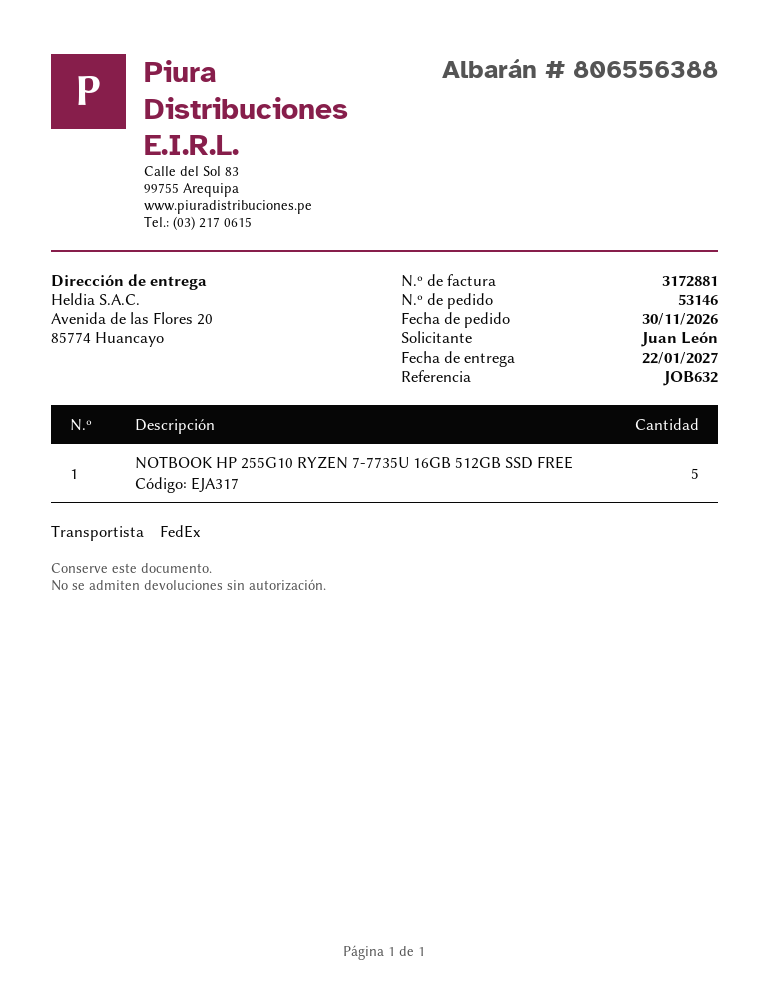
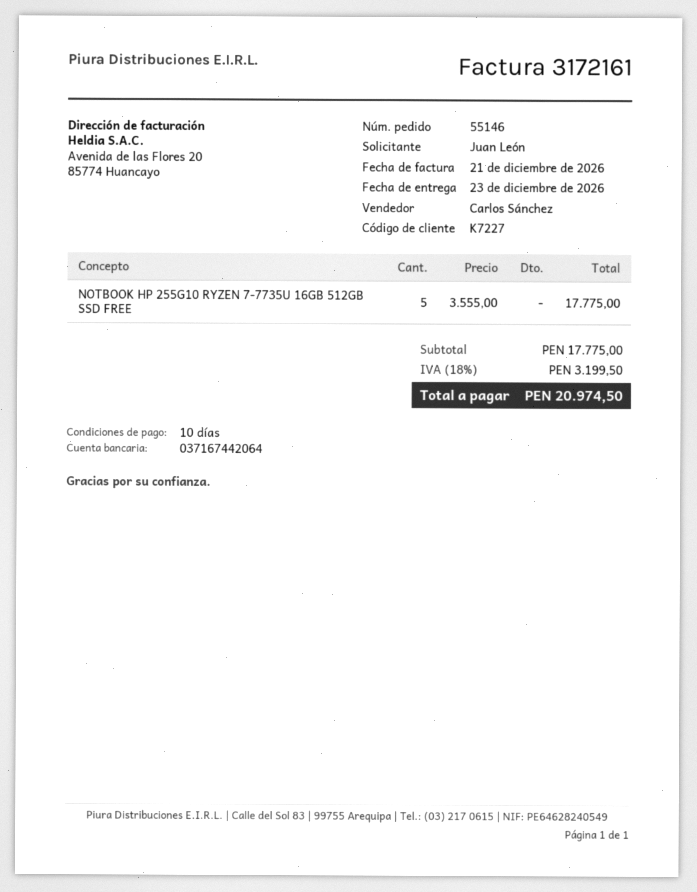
order number: 53146 -> 55146
delivery date: 2027-01-22 -> 2026-12-23
invoice number: 3172881 -> 3172161

